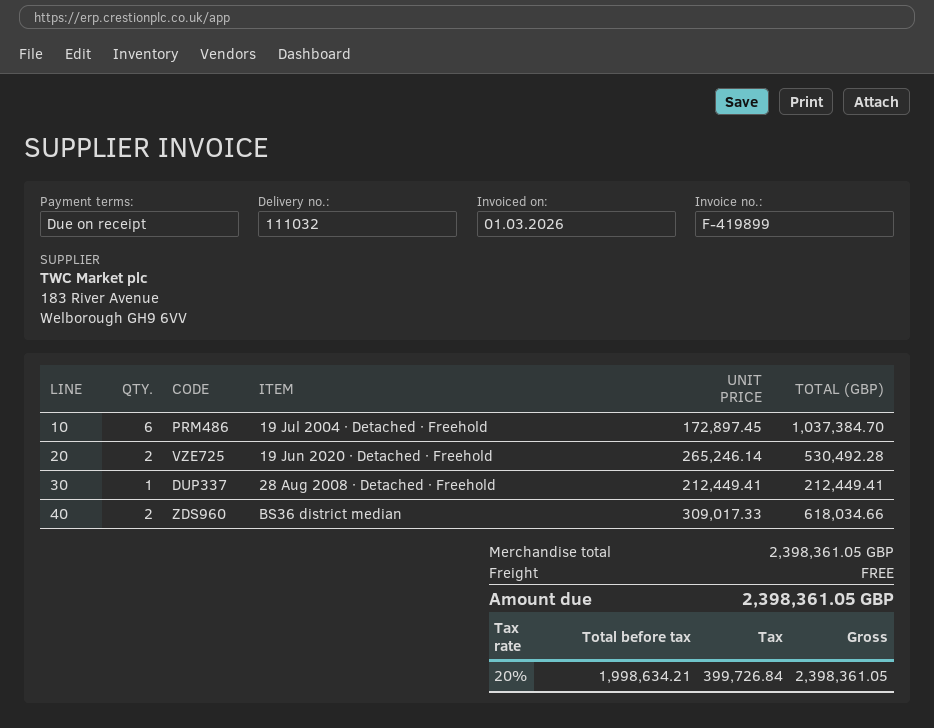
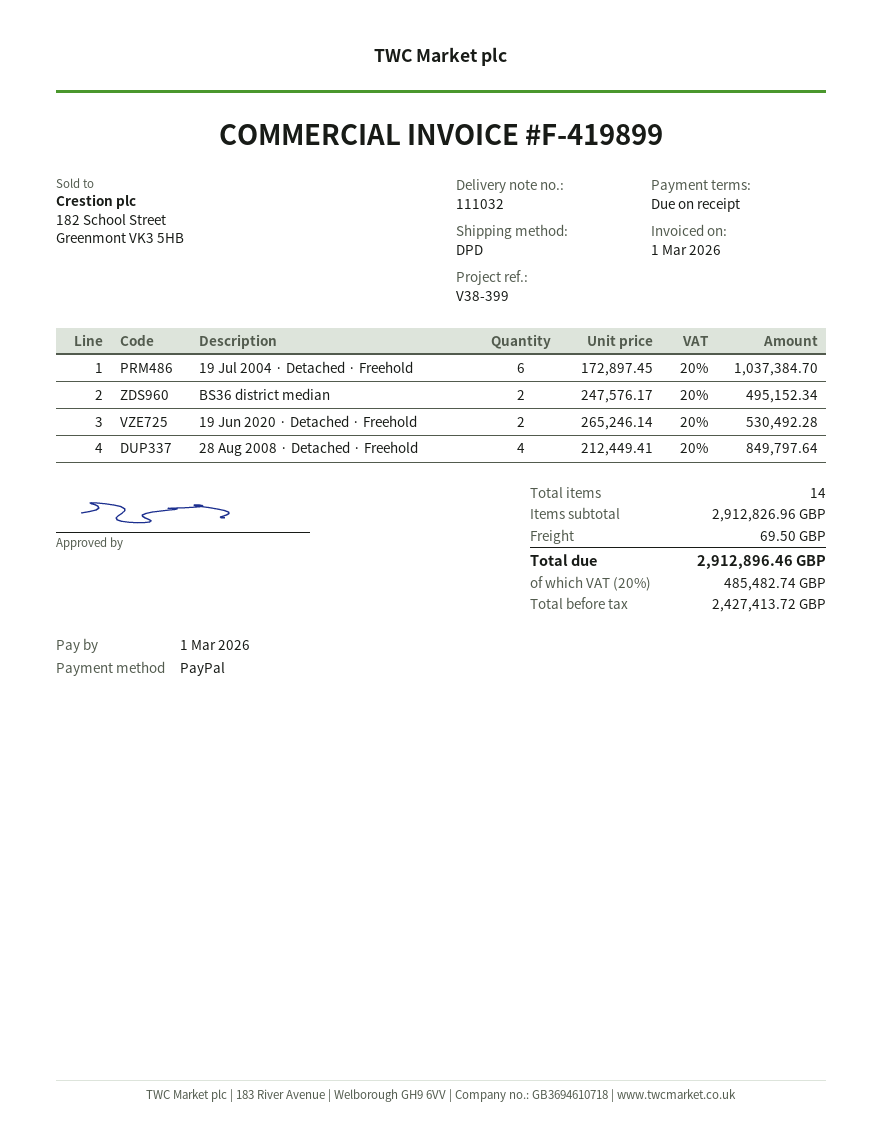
28 Aug 2008 · Detached · Freehold: 1 x 212449.41 = 212449.41 -> 4 x 212449.41 = 849797.64
BS36 district median: 2 x 309017.33 = 618034.66 -> 2 x 247576.17 = 495152.34
subtotal: 2398361.05 -> 2912826.96
shipping: 0.00 -> 69.50
net: 1998634.21 -> 2427413.72
tax: 20% = 399726.84 -> 20% = 485482.74
total: 2398361.05 -> 2912896.46

